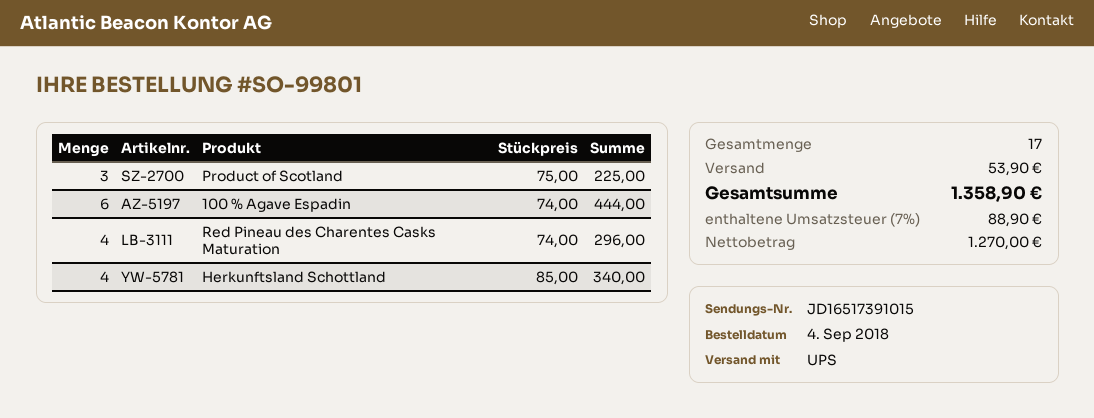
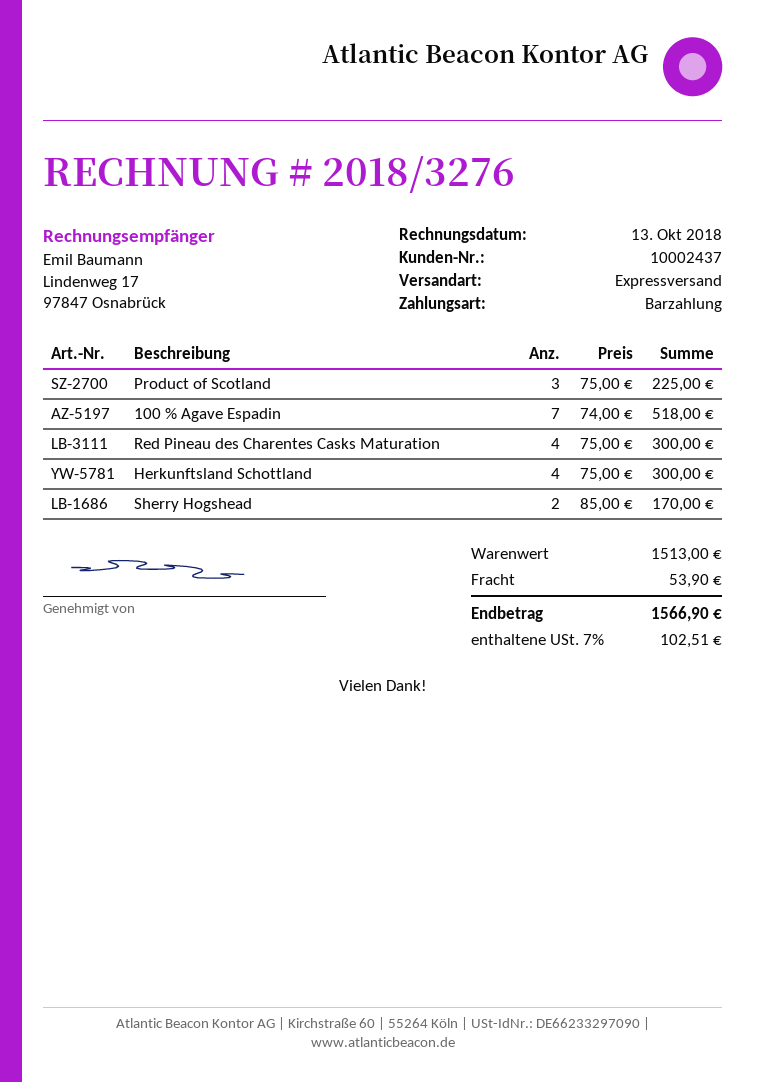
shipping method: UPS -> express
100 % Agave Espadin: 6 x 74.00 = 444.00 -> 7 x 74.00 = 518.00
Red Pineau des Charentes Casks Maturation: 4 x 74.00 = 296.00 -> 4 x 75.00 = 300.00
Herkunftsland Schottland: 4 x 85.00 = 340.00 -> 4 x 75.00 = 300.00
Sherry Hogshead: none -> 2 x 85.00 = 170.00
tax: 7% = 88.90 -> 7% = 102.51
total: 1358.90 -> 1566.90

